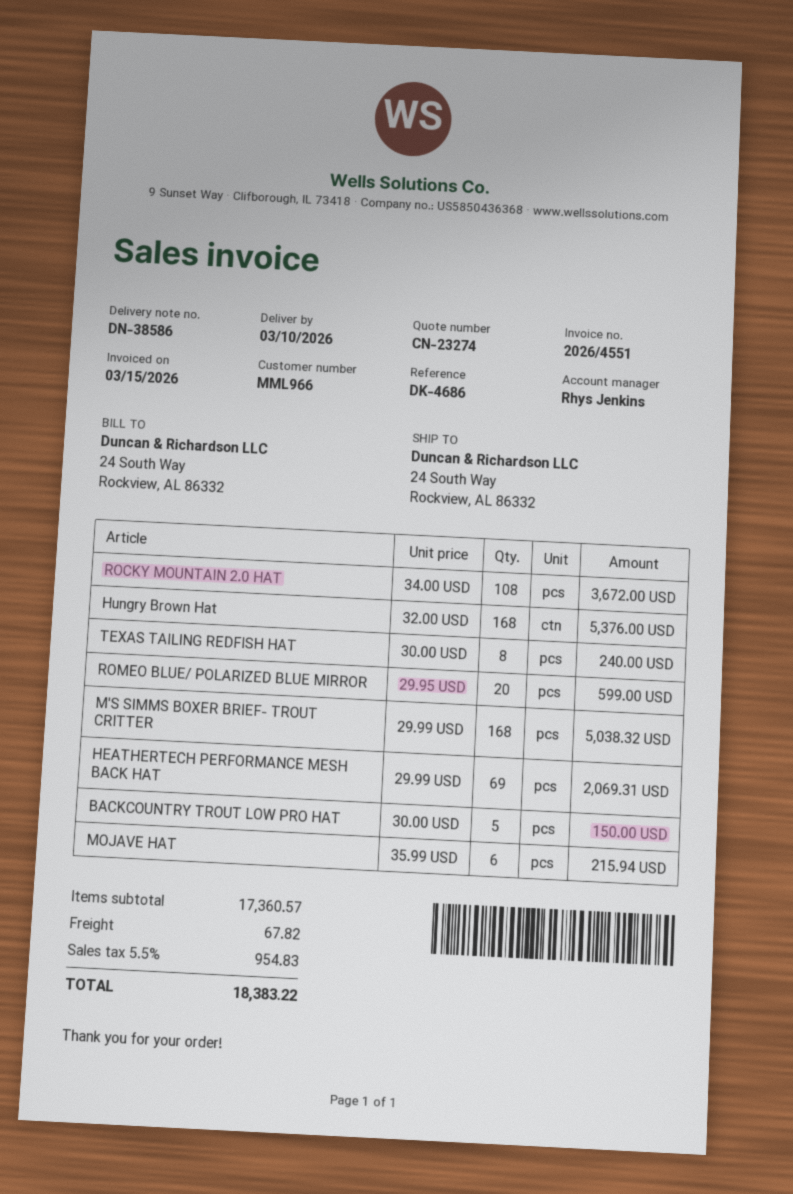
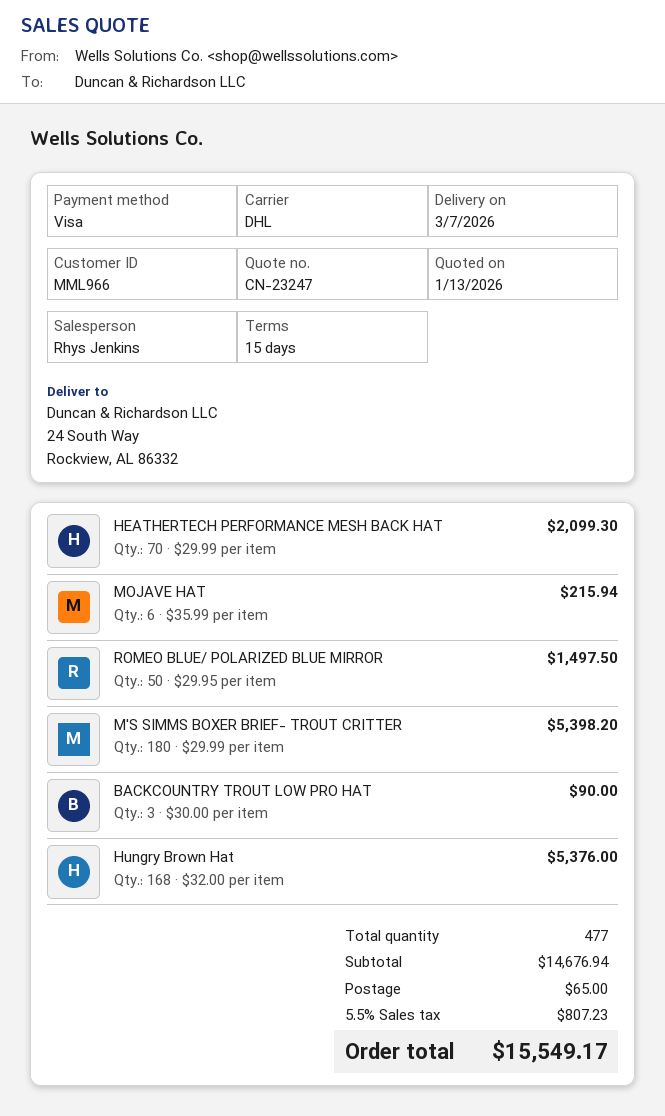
quote number: CN-23274 -> CN-23247
delivery date: 2026-03-10 -> 2026-03-07
ROCKY MOUNTAIN 2.0 HAT: 108 x 34.00 = 3672.00 -> none
TEXAS TAILING REDFISH HAT: 8 x 30.00 = 240.00 -> none
ROMEO BLUE/ POLARIZED BLUE MIRROR: 20 x 29.95 = 599.00 -> 50 x 29.95 = 1497.50
M'S SIMMS BOXER BRIEF- TROUT CRITTER: 168 x 29.99 = 5038.32 -> 180 x 29.99 = 5398.20
HEATHERTECH PERFORMANCE MESH BACK HAT: 69 x 29.99 = 2069.31 -> 70 x 29.99 = 2099.30
BACKCOUNTRY TROUT LOW PRO HAT: 5 x 30.00 = 150.00 -> 3 x 30.00 = 90.00
subtotal: 17360.57 -> 14676.94
shipping: 67.82 -> 65.00
tax: 5.5% = 954.83 -> 5.5% = 807.23
total: 18383.22 -> 15549.17

